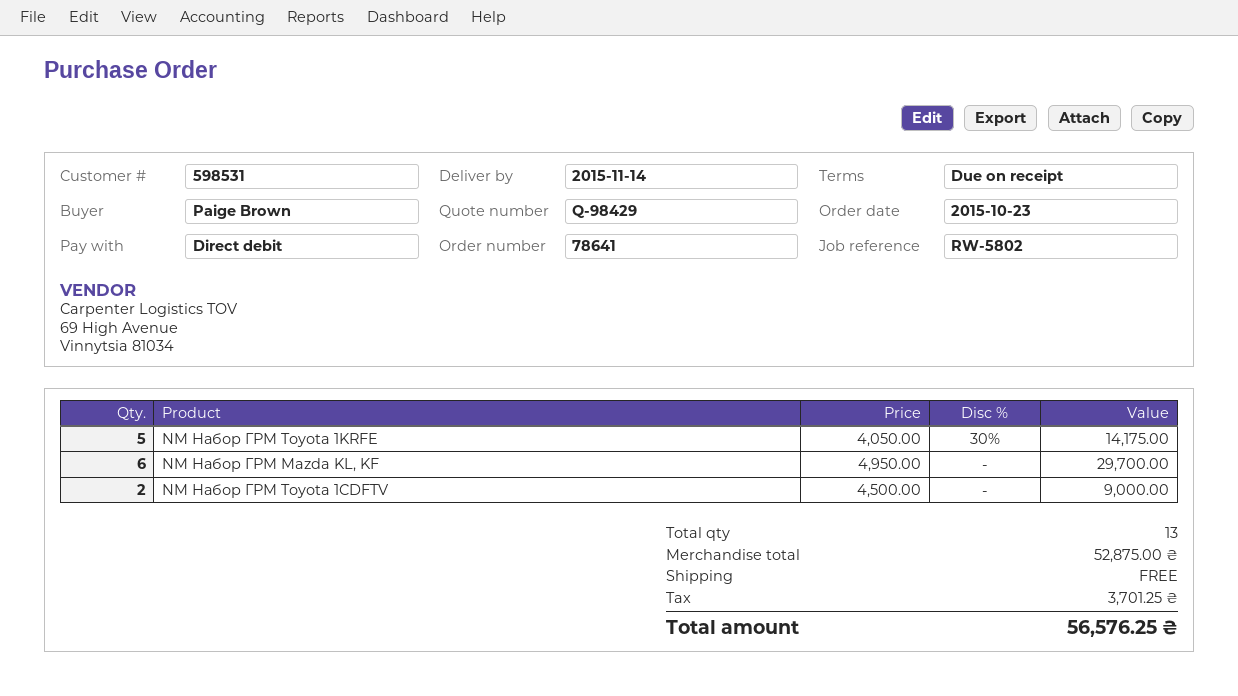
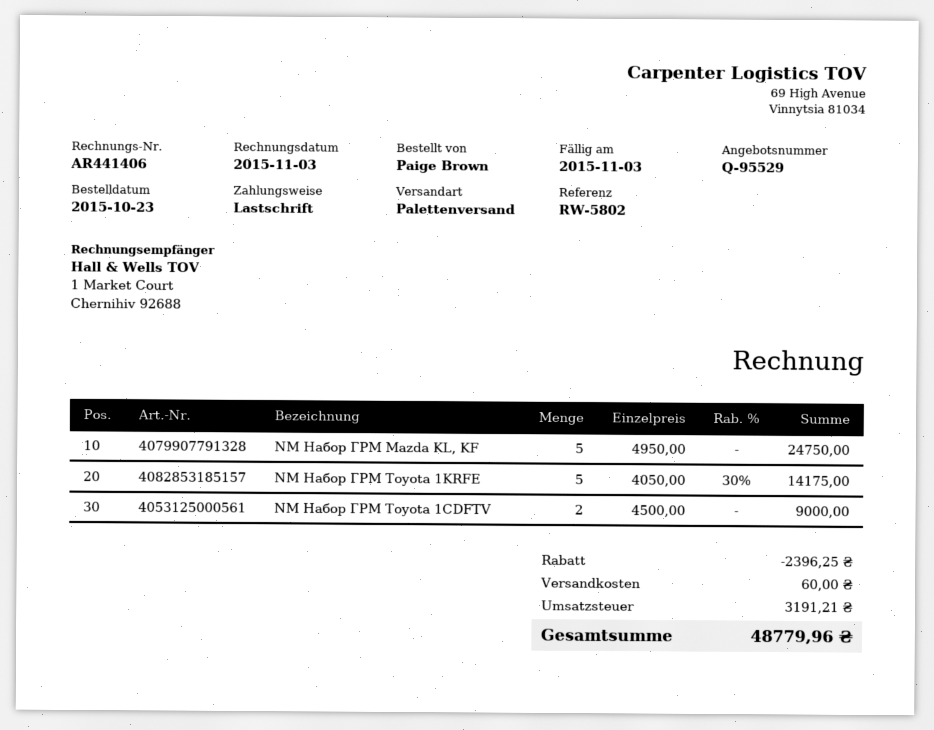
quote number: Q-98429 -> Q-95529
NM Набор ГРМ Mazda KL, KF: 6 x 4950.00 = 29700.00 -> 5 x 4950.00 = 24750.00
discount: none -> 2396.25
shipping: 0.00 -> 60.00
tax: 3701.25 -> 3191.21
total: 56576.25 -> 48779.96

